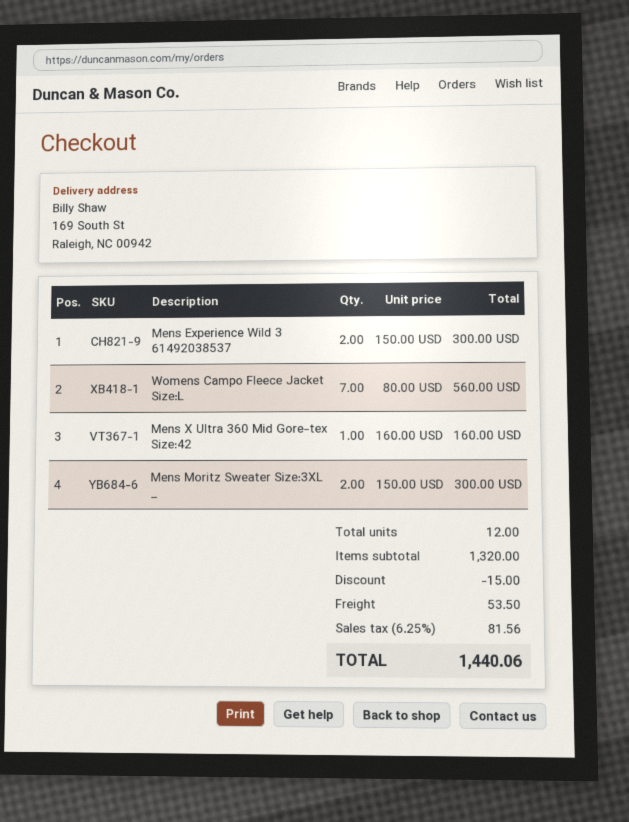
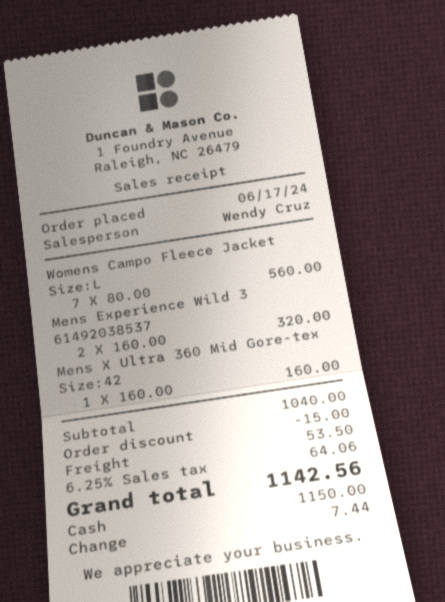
Mens Experience Wild 3 61492038537: 2 x 150.00 = 300.00 -> 2 x 160.00 = 320.00
Mens Moritz Sweater Size:3XL _: 2 x 150.00 = 300.00 -> none
subtotal: 1320.00 -> 1040.00
tax: 6.25% = 81.56 -> 6.25% = 64.06
total: 1440.06 -> 1142.56

